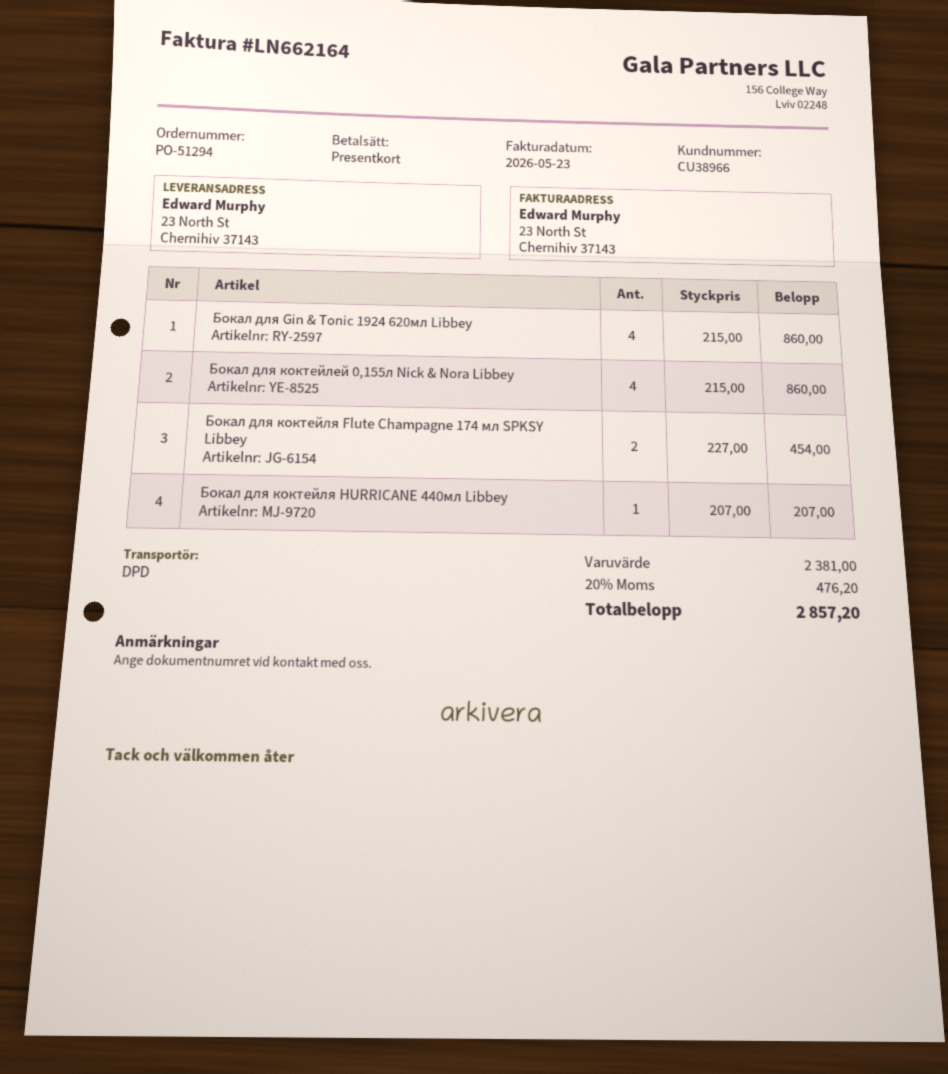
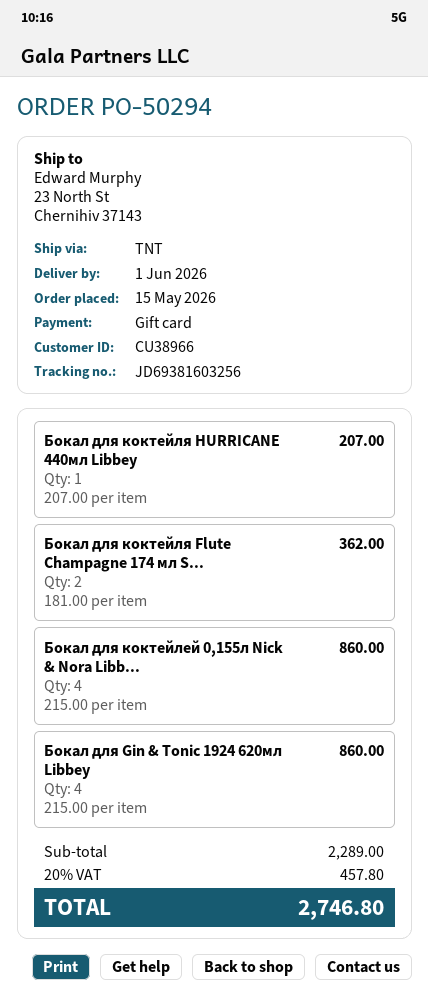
order number: PO-51294 -> PO-50294
shipping method: DPD -> TNT
Бокал для коктейля Flute Champagne 174 мл SPKSY Libbey: 2 x 227.00 = 454.00 -> 2 x 181.00 = 362.00
subtotal: 2381.00 -> 2289.00
tax: 20% = 476.20 -> 20% = 457.80
total: 2857.20 -> 2746.80

